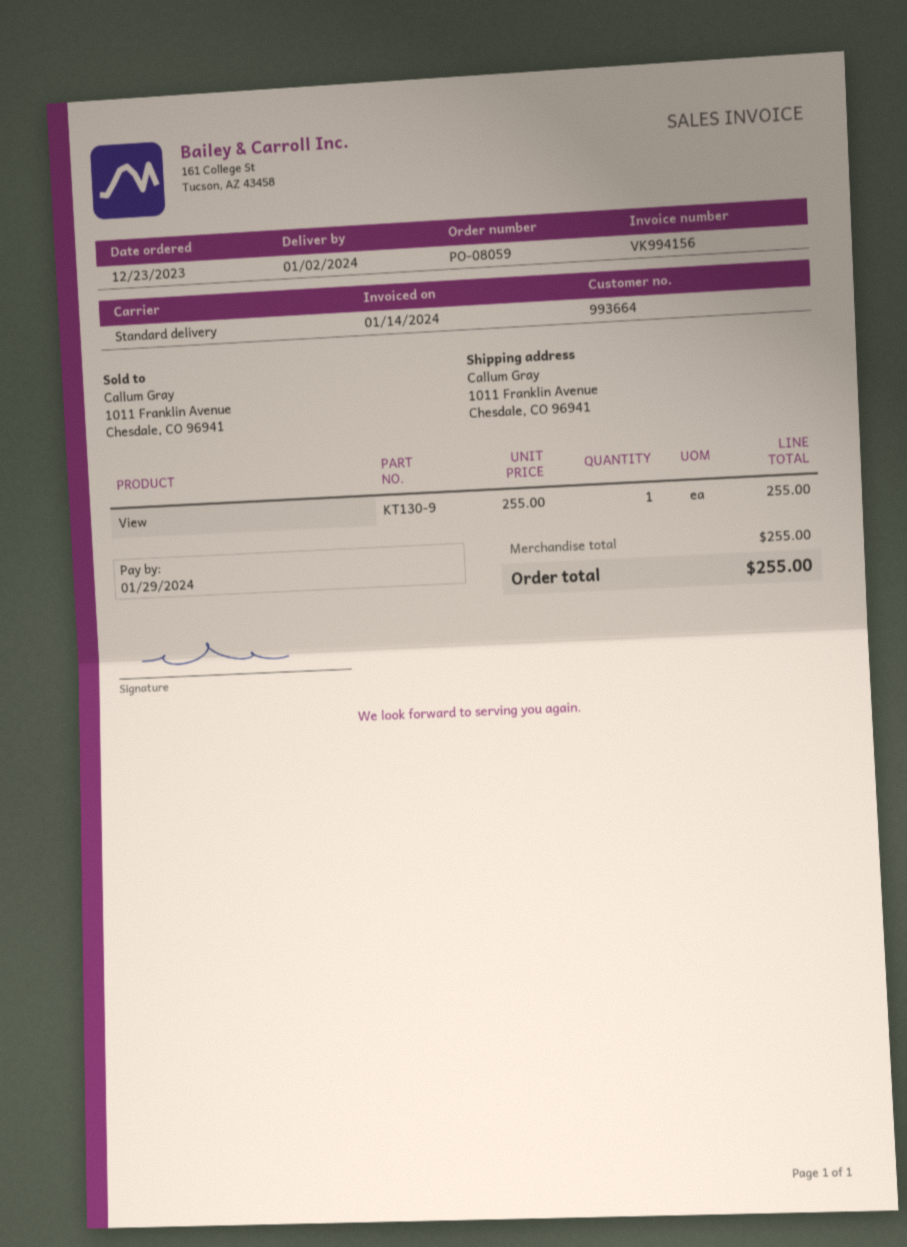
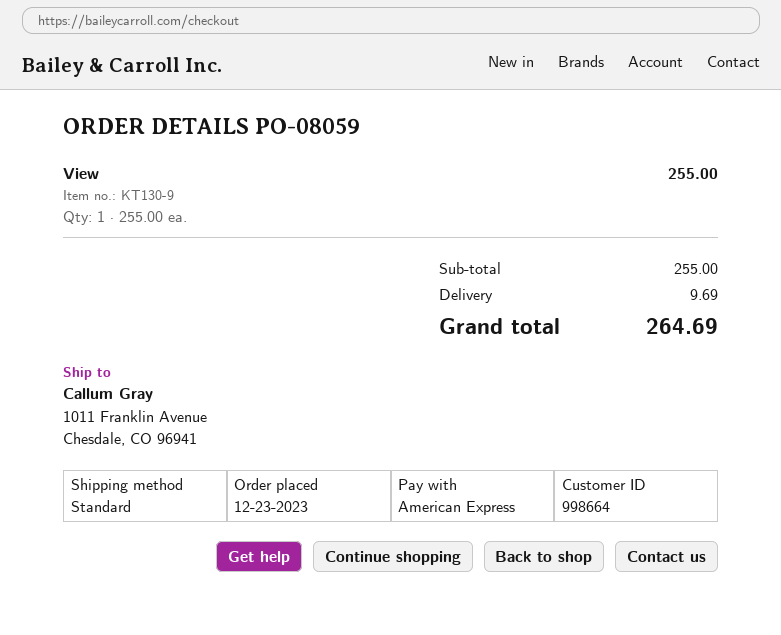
customer number: 993664 -> 998664
shipping: none -> 9.69
total: 255.00 -> 264.69

